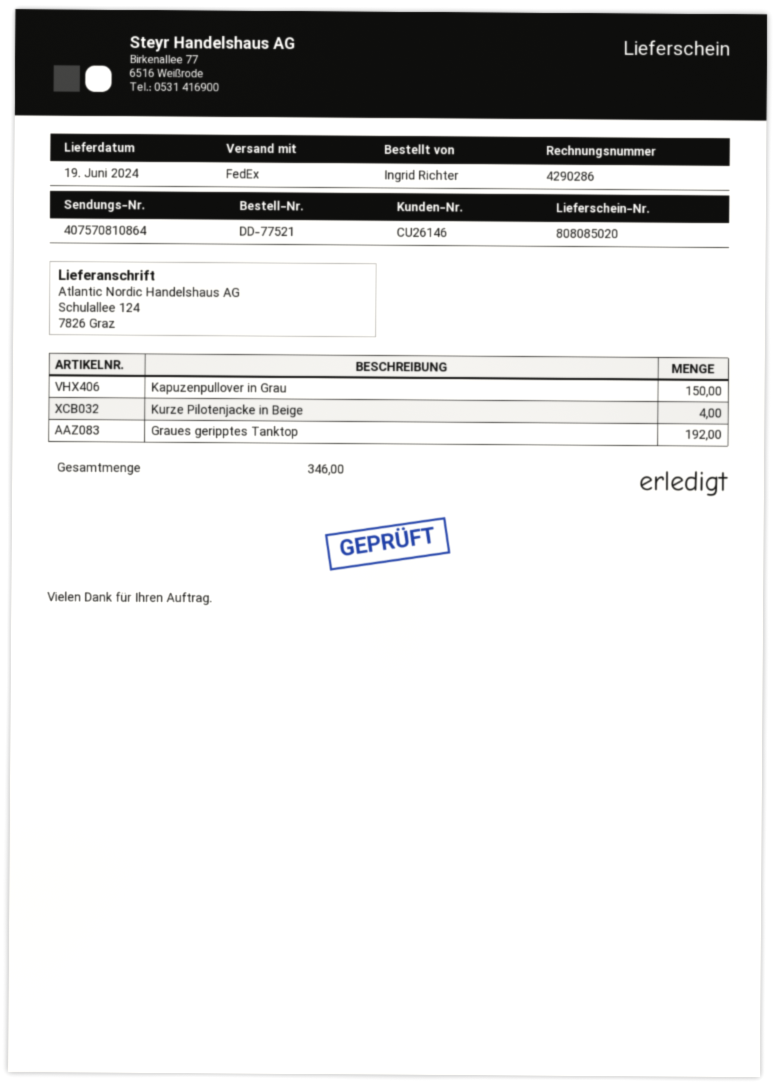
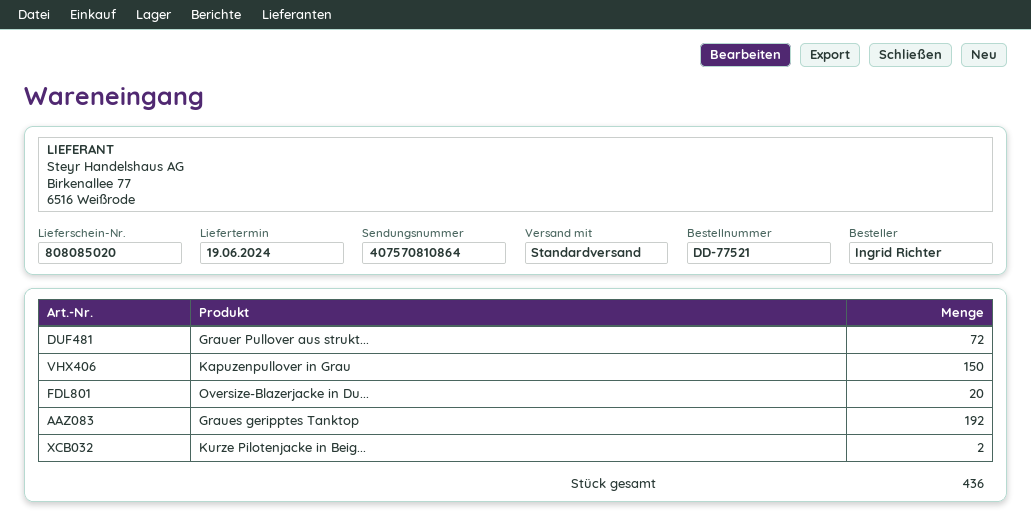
shipping method: FedEx -> standard
Kurze Pilotenjacke in Beige: 4 -> 2
Grauer Pullover aus strukt...: none -> 72
Oversize-Blazerjacke in Du...: none -> 20
total quantity: 346 -> 436

